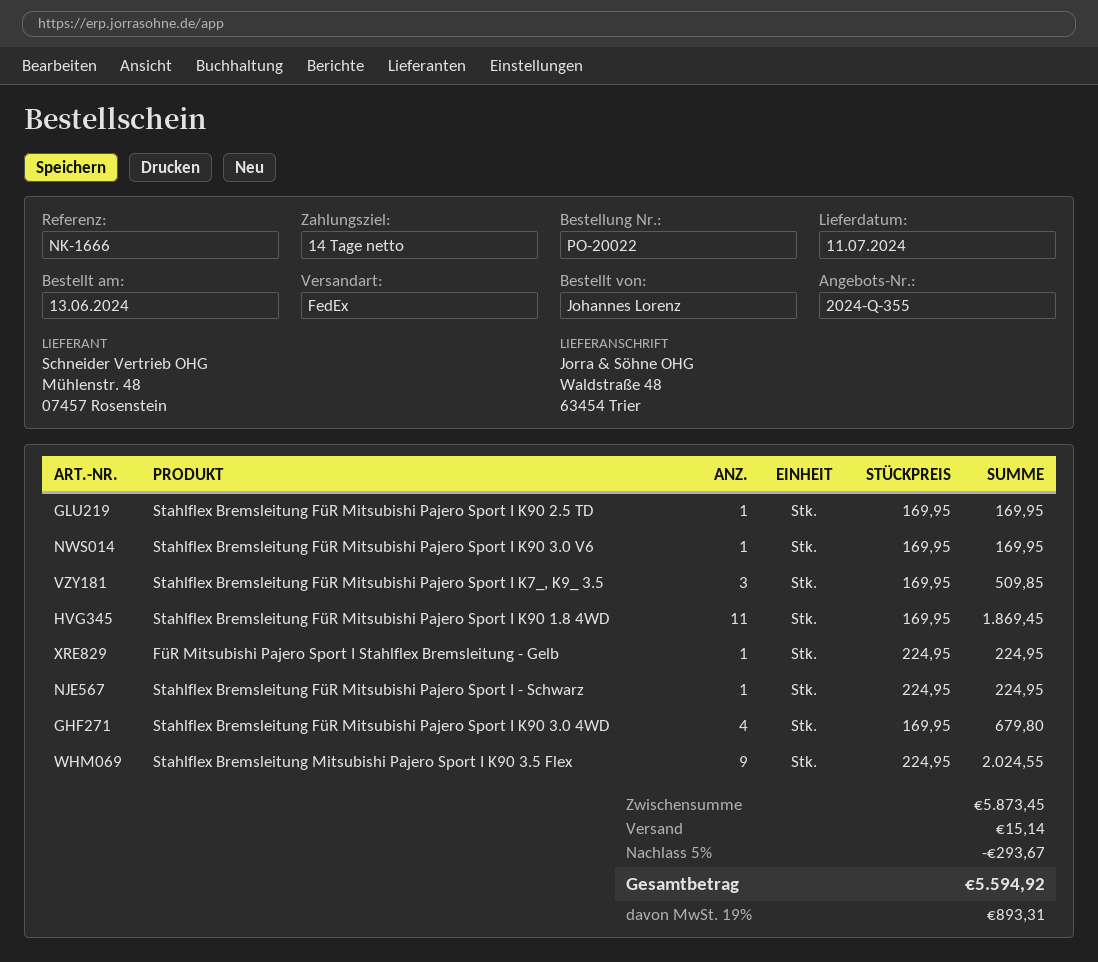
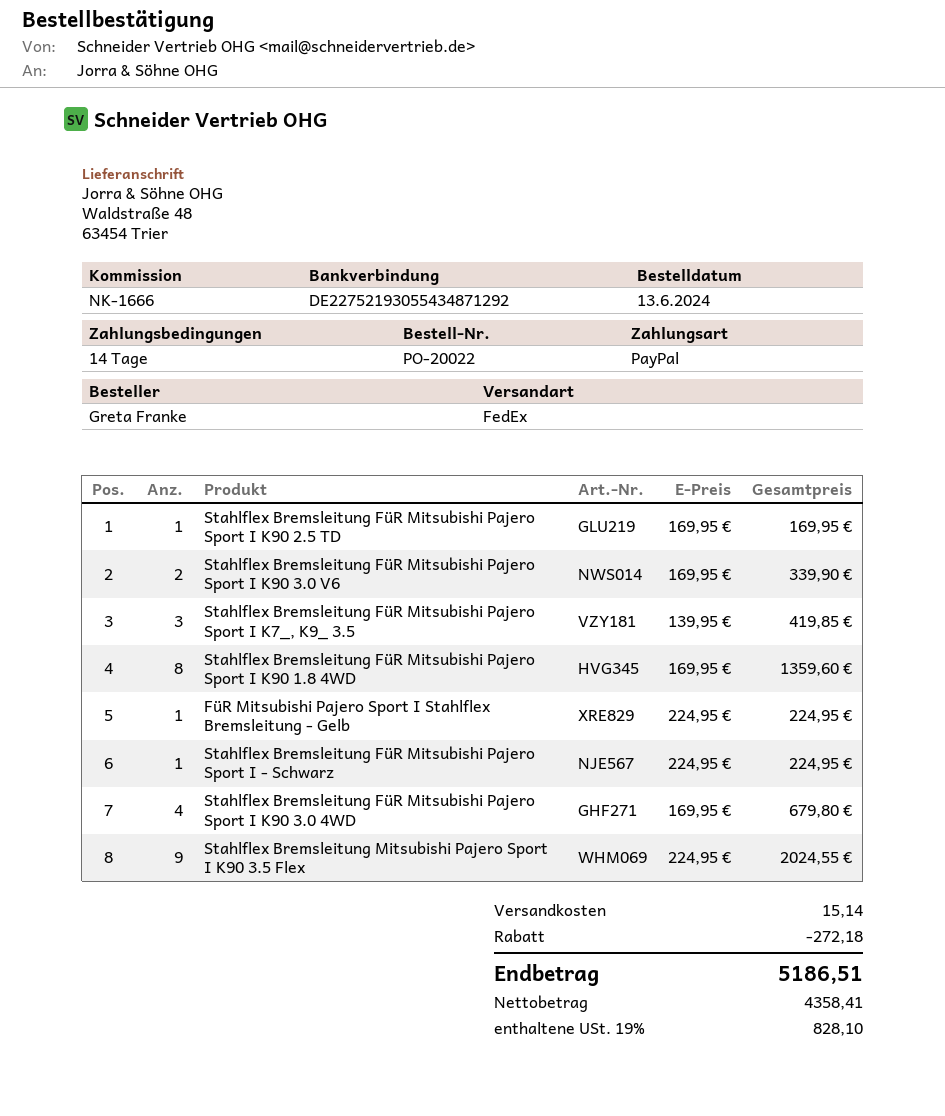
ordered by: Johannes Lorenz -> Greta Franke
Stahlflex Bremsleitung FüR Mitsubishi Pajero Sport I K90 3.0 V6: 1 x 169.95 = 169.95 -> 2 x 169.95 = 339.90
Stahlflex Bremsleitung FüR Mitsubishi Pajero Sport I K7_, K9_ 3.5: 3 x 169.95 = 509.85 -> 3 x 139.95 = 419.85
Stahlflex Bremsleitung FüR Mitsubishi Pajero Sport I K90 1.8 4WD: 11 x 169.95 = 1869.45 -> 8 x 169.95 = 1359.60
discount: 293.67 -> 272.18
tax: 19% = 893.31 -> 19% = 828.10
total: 5594.92 -> 5186.51

